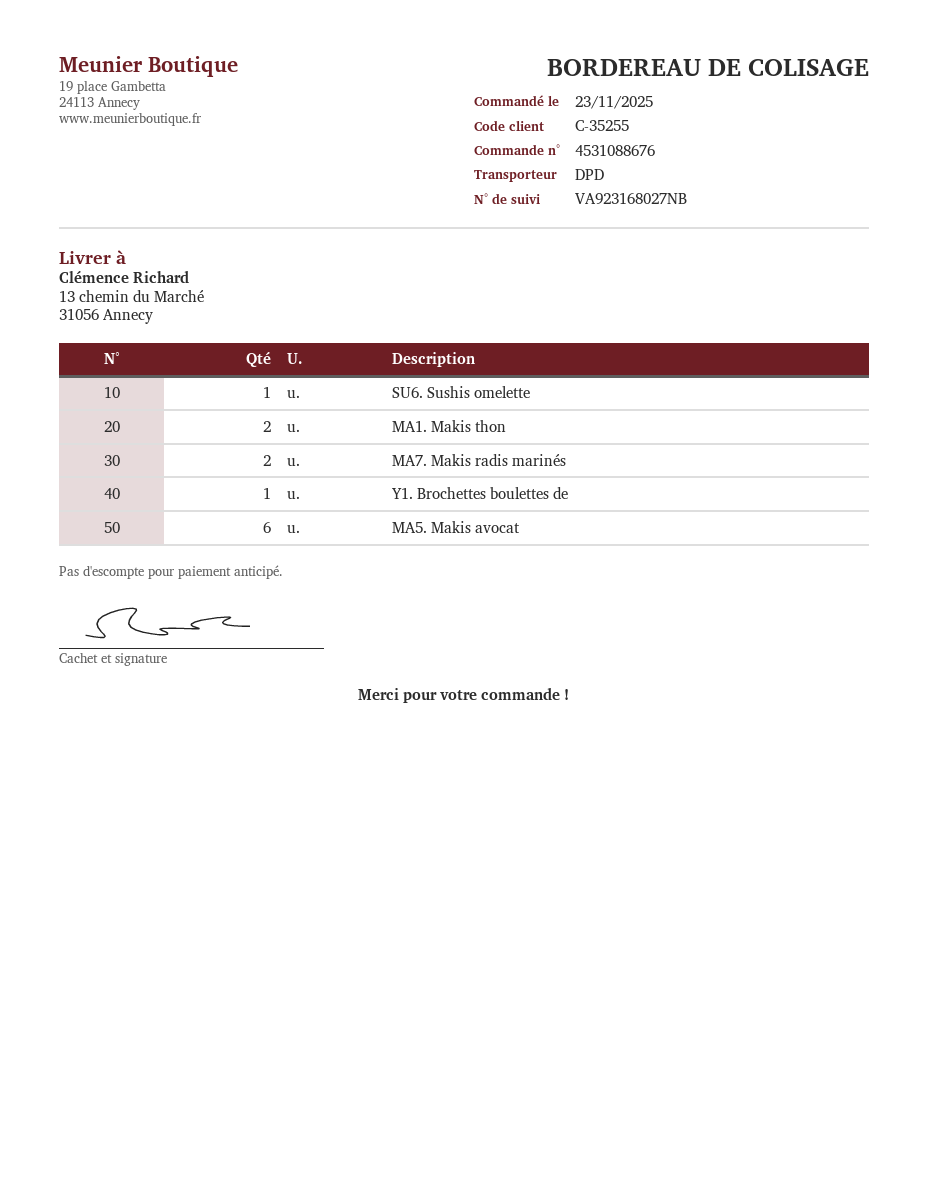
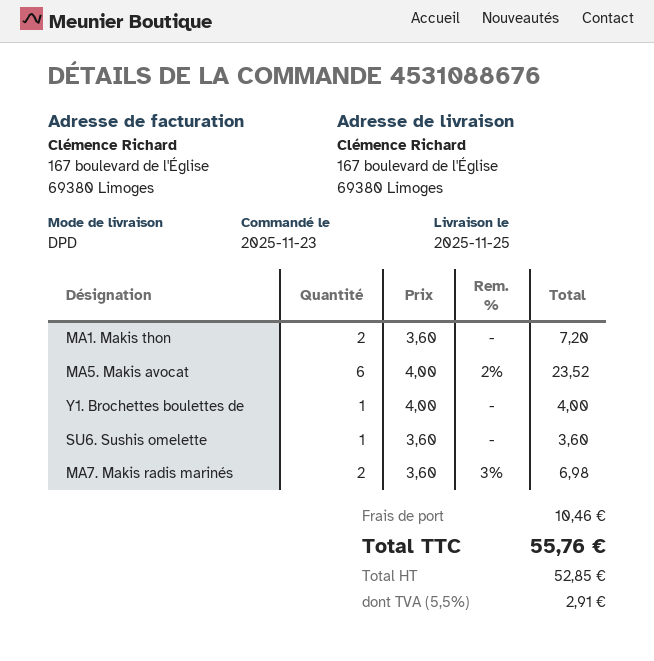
ship to: 13 chemin du Marché, 31056 Annecy -> 167 boulevard de l'Église, 69380 Limoges

